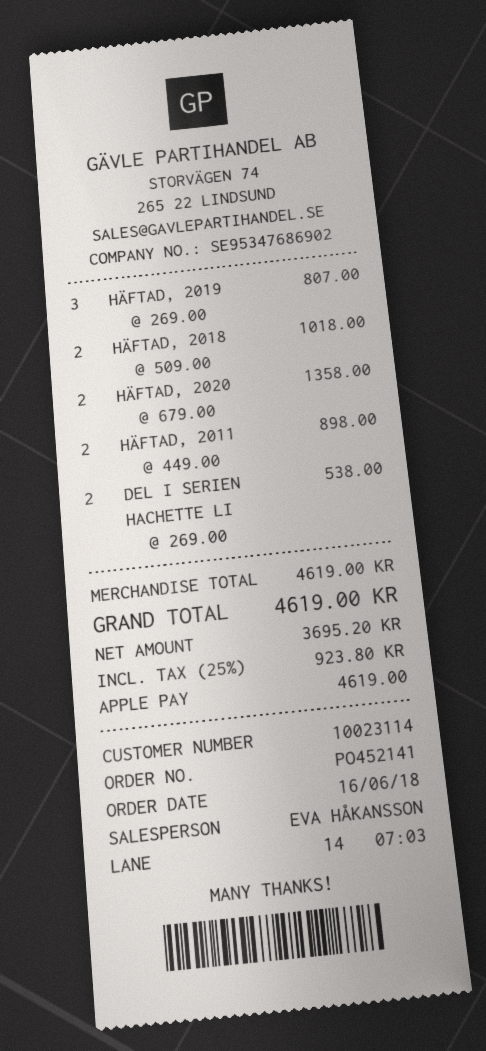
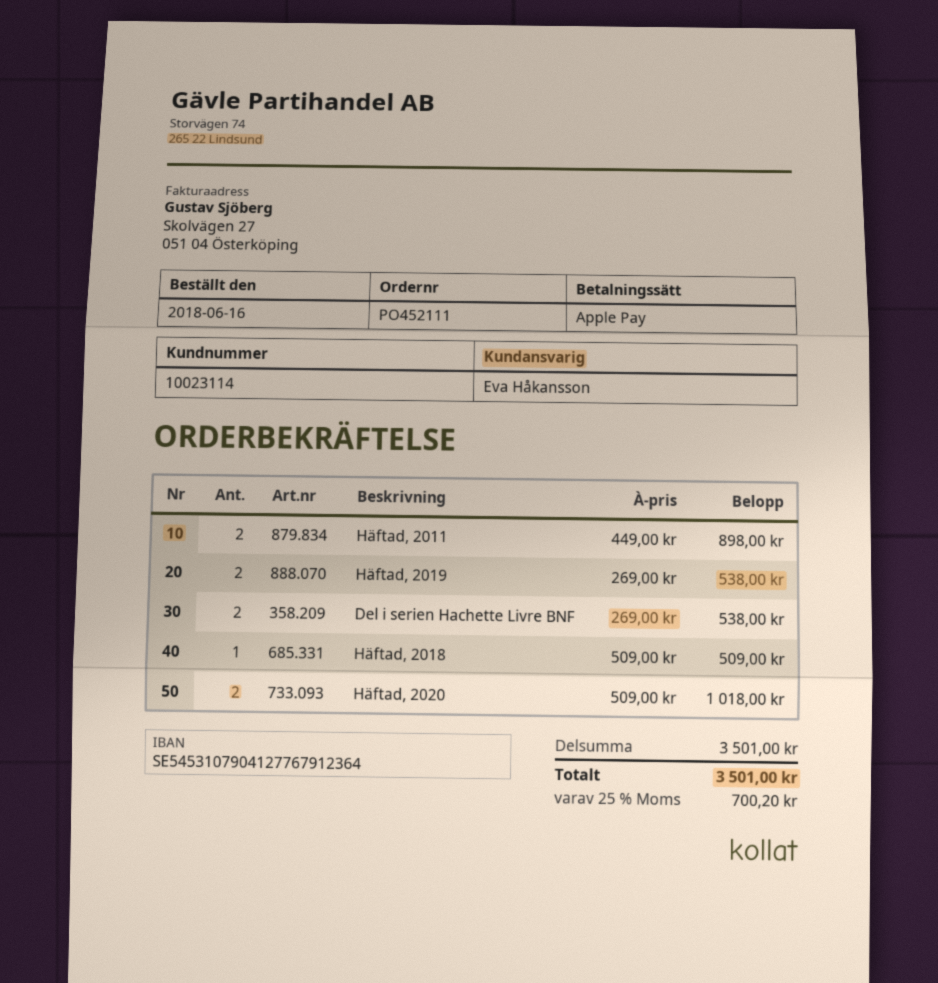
order number: PO452141 -> PO452111
HÄFTAD, 2019: 3 x 269.00 = 807.00 -> 2 x 269.00 = 538.00
HÄFTAD, 2018: 2 x 509.00 = 1018.00 -> 1 x 509.00 = 509.00
HÄFTAD, 2020: 2 x 679.00 = 1358.00 -> 2 x 509.00 = 1018.00
subtotal: 4619.00 -> 3501.00
tax: 25% = 923.80 -> 25% = 700.20
total: 4619.00 -> 3501.00

